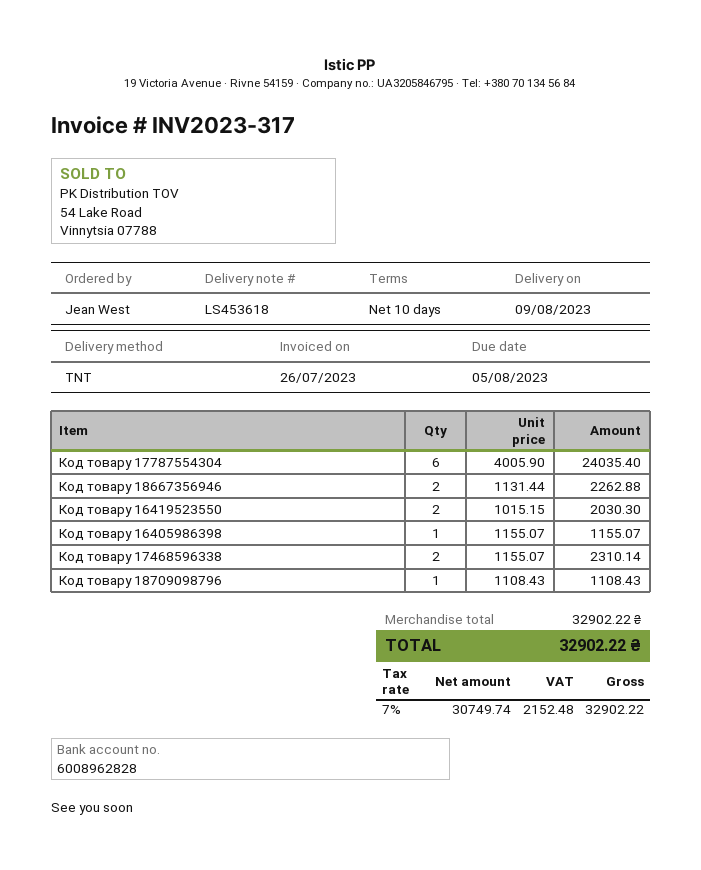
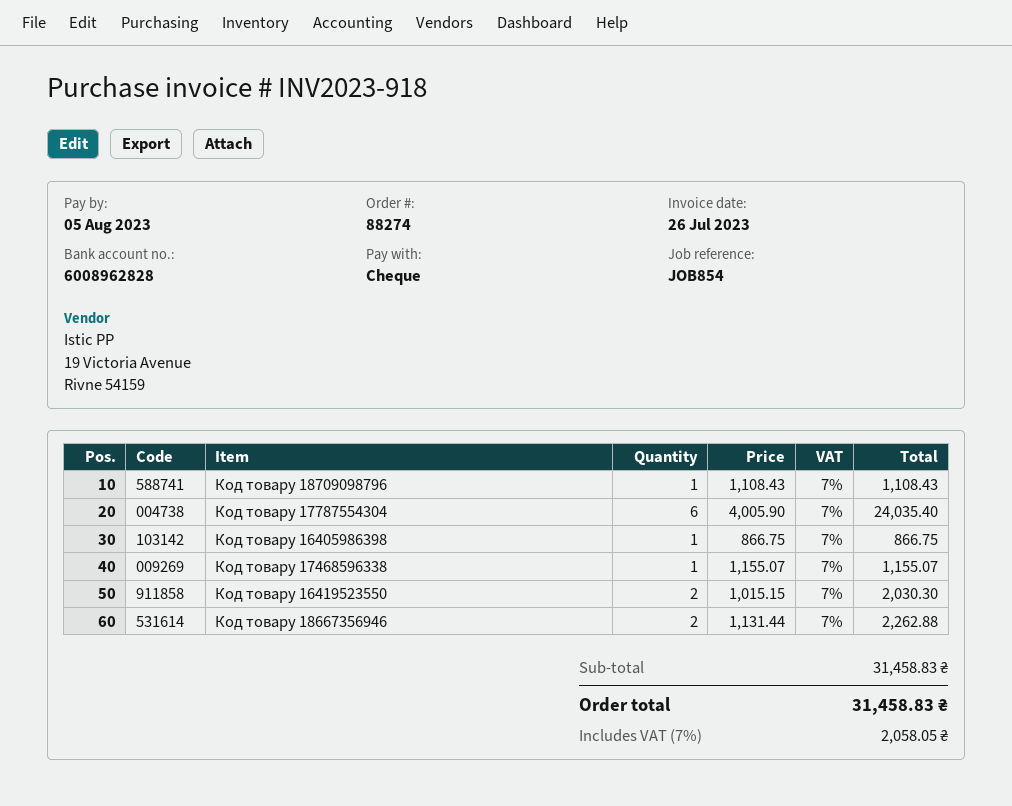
invoice number: INV2023-317 -> INV2023-918
Код товару 16405986398: 1 x 1155.07 = 1155.07 -> 1 x 866.75 = 866.75
Код товару 17468596338: 2 x 1155.07 = 2310.14 -> 1 x 1155.07 = 1155.07
subtotal: 32902.22 -> 31458.83
tax: 7% = 2152.48 -> 7% = 2058.05
total: 32902.22 -> 31458.83

